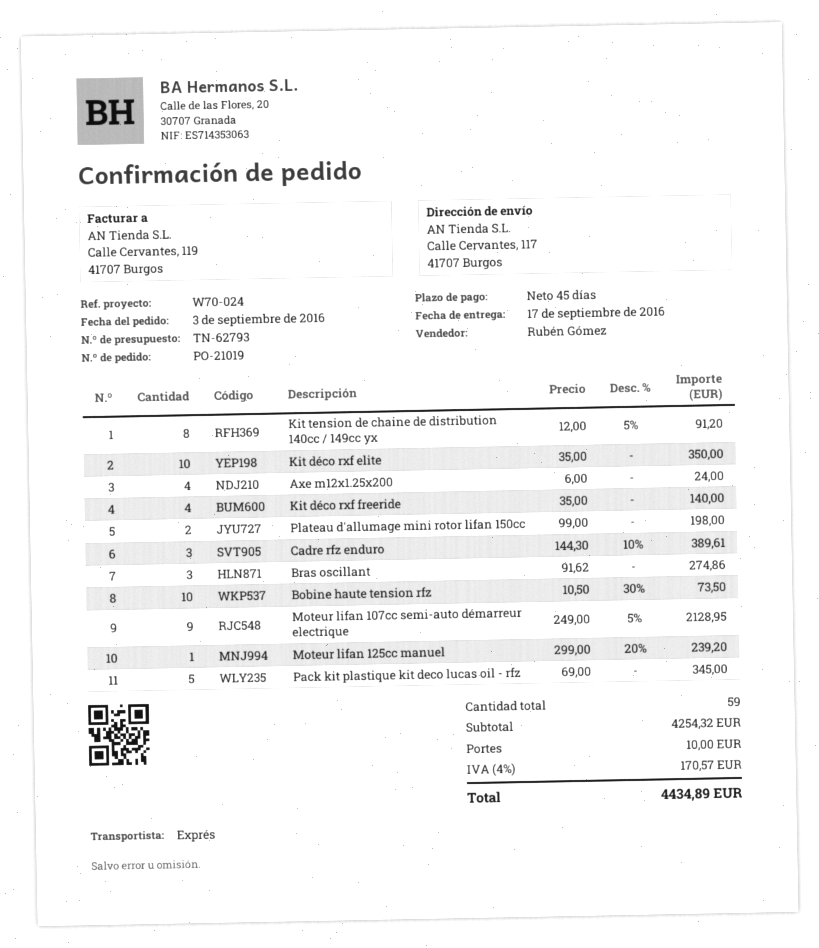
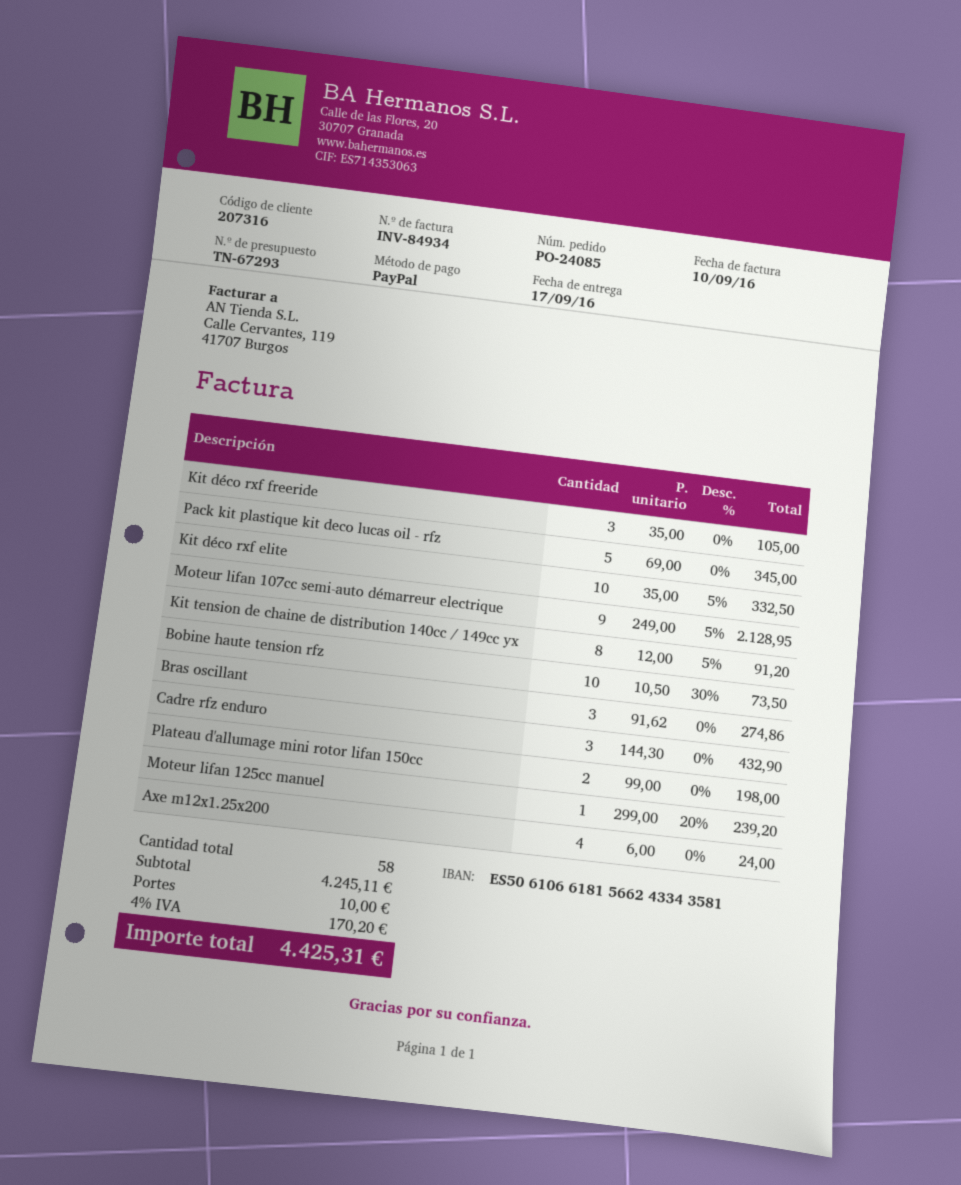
quote number: TN-62793 -> TN-67293
order number: PO-21019 -> PO-24085
Kit déco rxf elite: 10 x 35.00 = 350.00 -> 10 x 35.00 - 5% = 332.50
Kit déco rxf freeride: 4 x 35.00 = 140.00 -> 3 x 35.00 = 105.00
Cadre rfz enduro: 3 x 144.30 - 10% = 389.61 -> 3 x 144.30 = 432.90
total quantity: 59 -> 58
subtotal: 4254.32 -> 4245.11
tax: 4% = 170.57 -> 4% = 170.20
total: 4434.89 -> 4425.31

